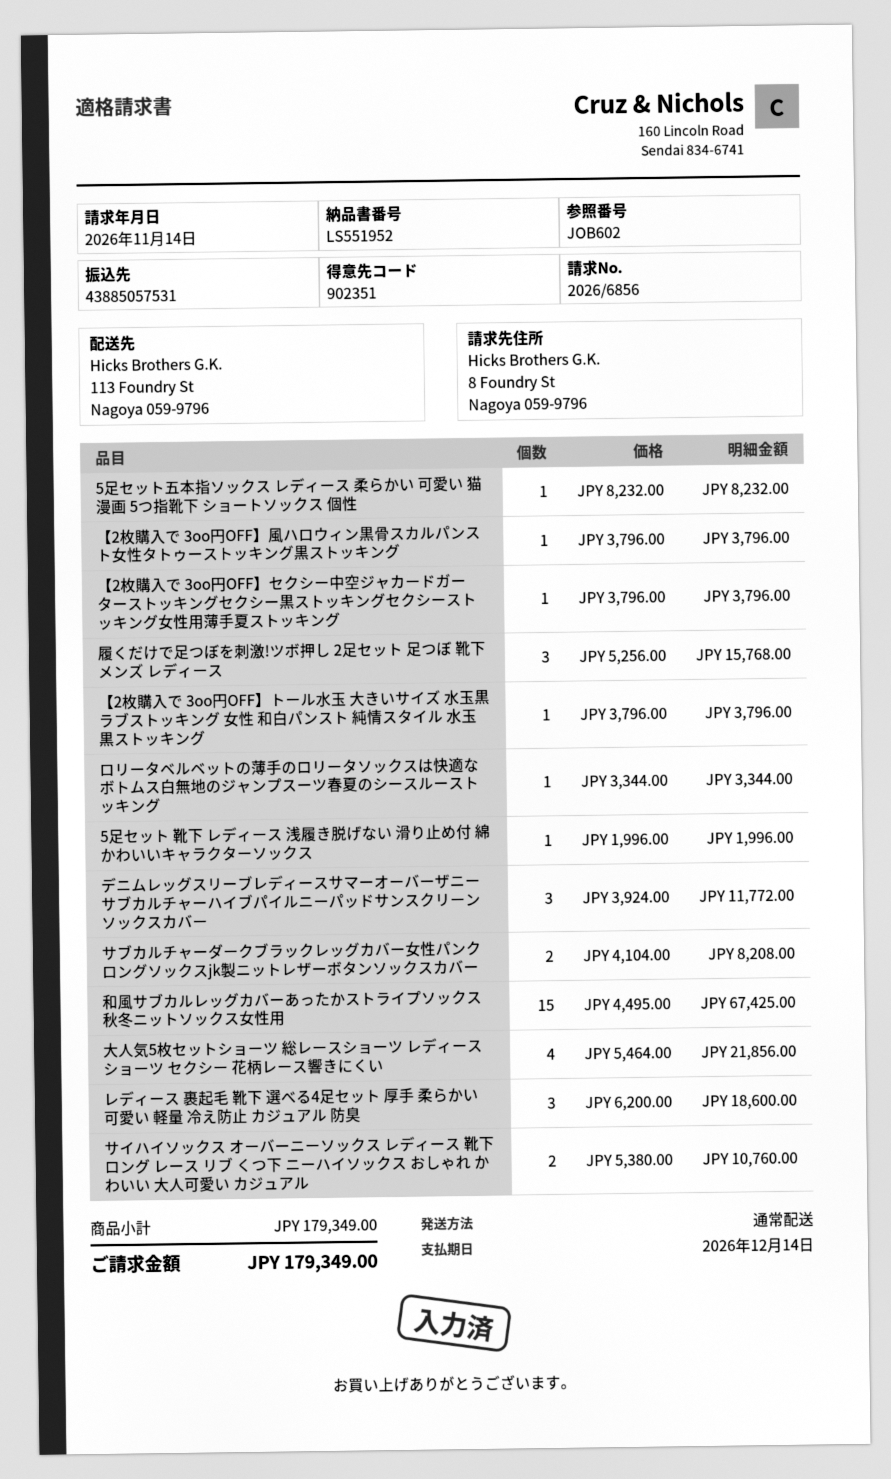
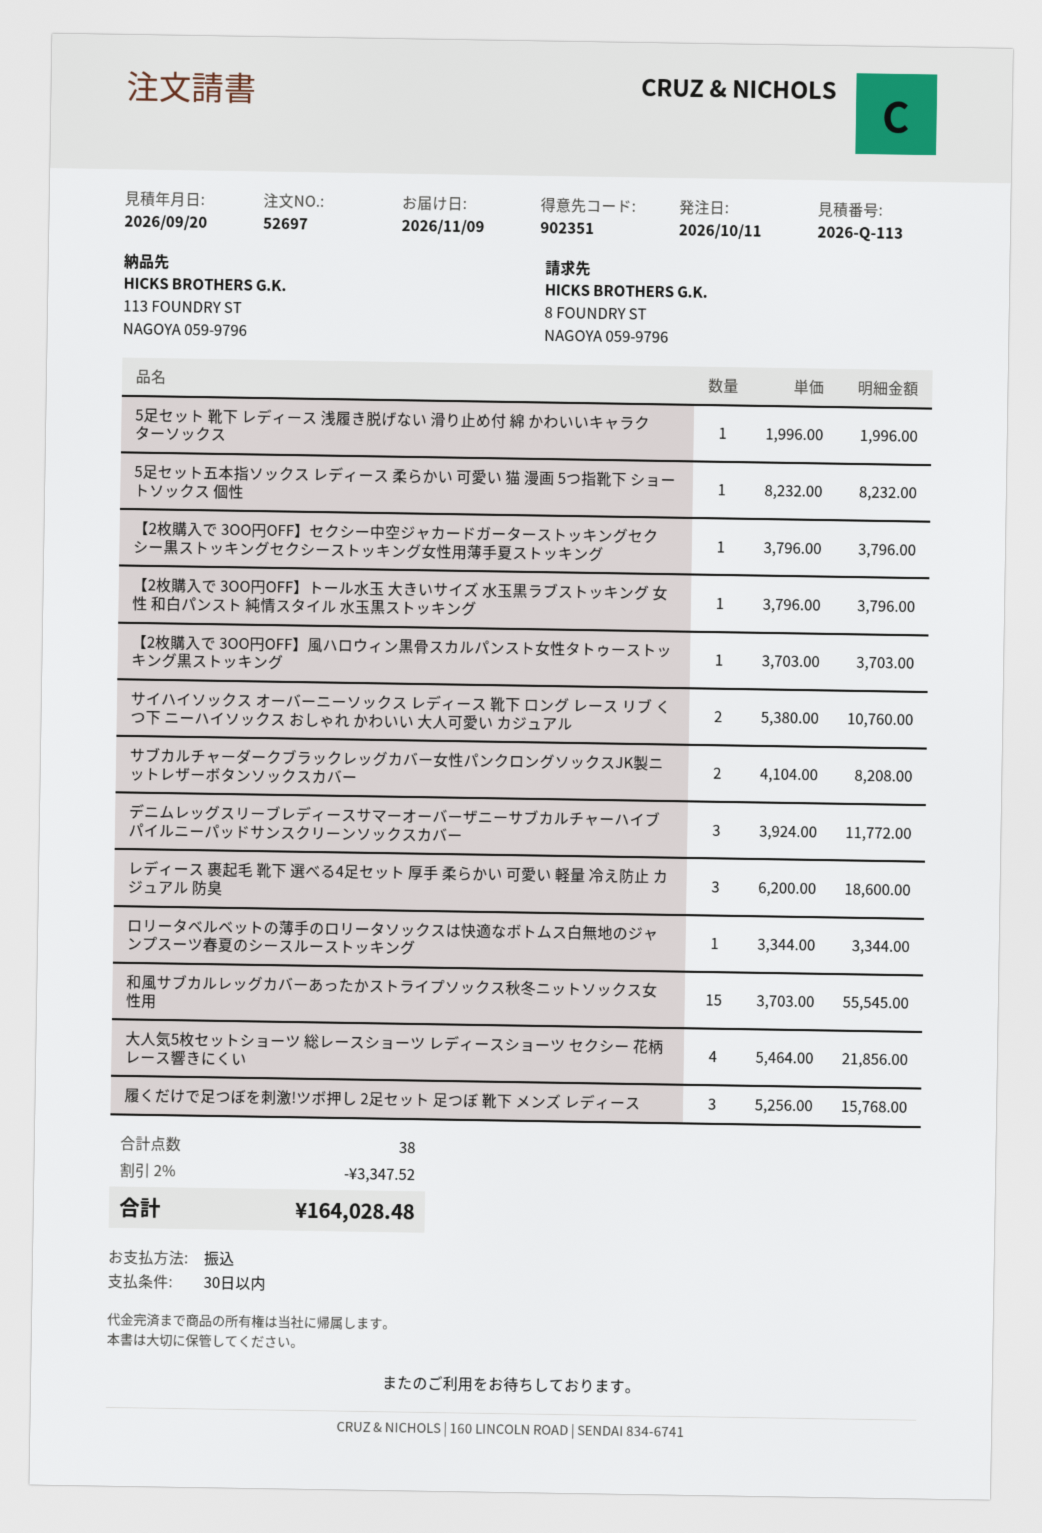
【2枚購入で 3oo円OFF】風ハロウィン黒骨スカルパンスト女性タトゥーストッキング黒ストッキング: 1 x 3796.00 = 3796.00 -> 1 x 3703.00 = 3703.00
和風サブカルレッグカバーあったかストライプソックス秋冬ニットソックス女性用: 15 x 4495.00 = 67425.00 -> 15 x 3703.00 = 55545.00
discount: none -> 2% = 3347.52
total: 179349.00 -> 164028.48

